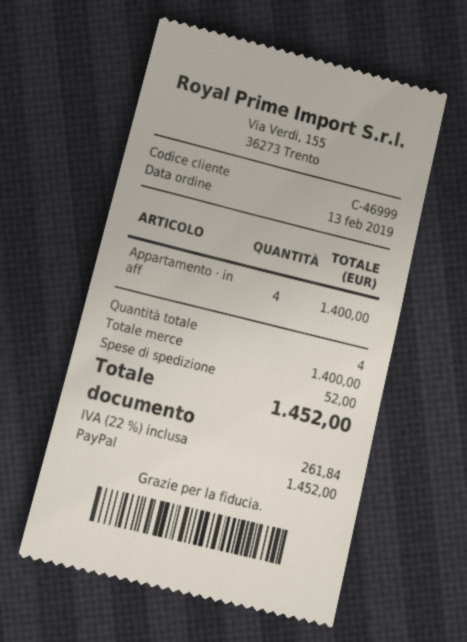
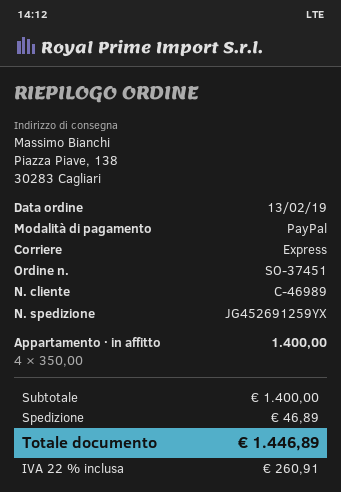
customer number: C-46999 -> C-46989
shipping: 52.00 -> 46.89
tax: 22% = 261.84 -> 22% = 260.91
total: 1452.00 -> 1446.89

